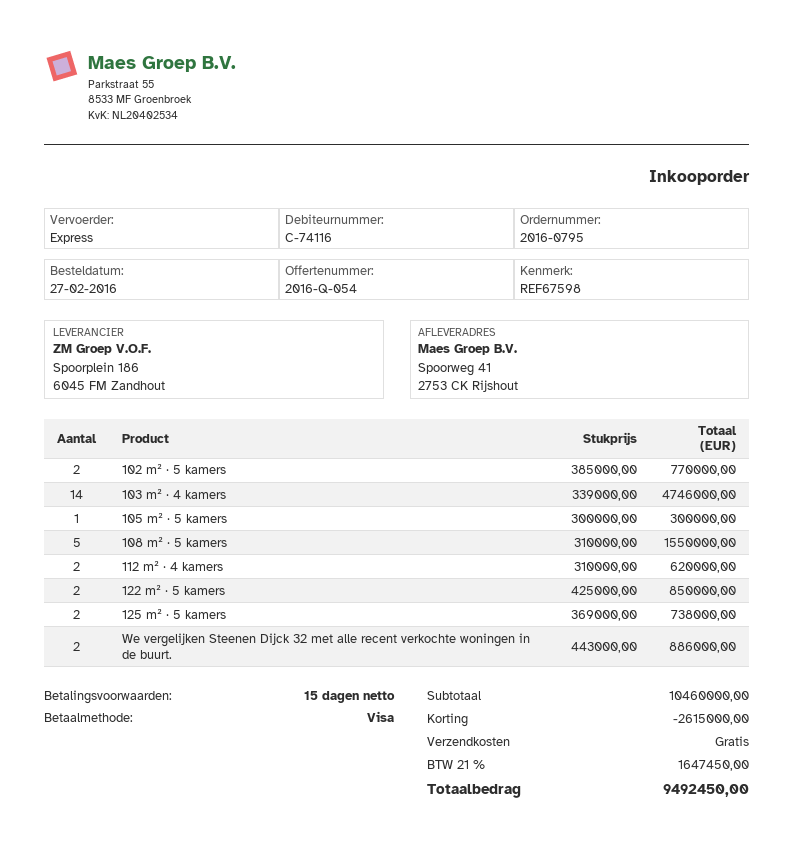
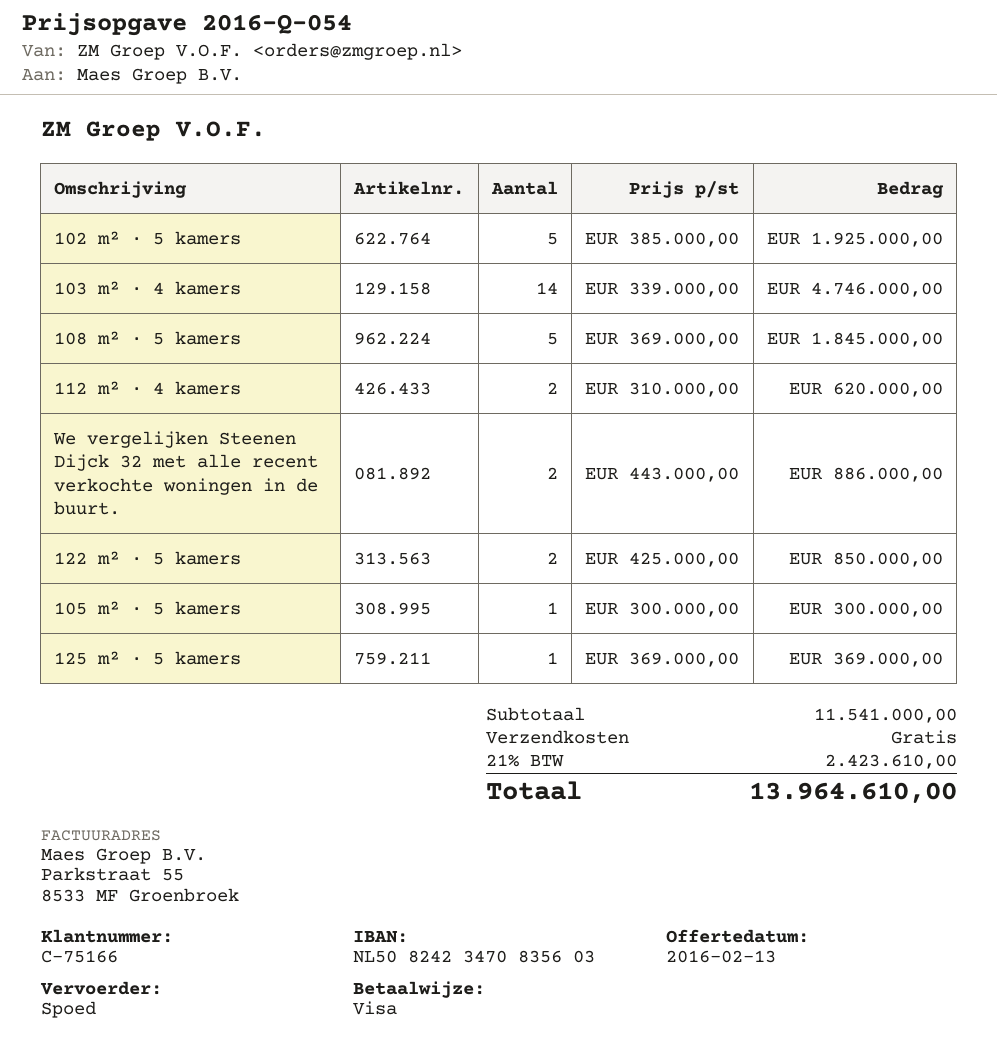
customer number: C-74116 -> C-75166
102 m² · 5 kamers: 2 x 385000.00 = 770000.00 -> 5 x 385000.00 = 1925000.00
108 m² · 5 kamers: 5 x 310000.00 = 1550000.00 -> 5 x 369000.00 = 1845000.00
125 m² · 5 kamers: 2 x 369000.00 = 738000.00 -> 1 x 369000.00 = 369000.00
subtotal: 10460000.00 -> 11541000.00
discount: 2615000.00 -> none
tax: 21% = 1647450.00 -> 21% = 2423610.00
total: 9492450.00 -> 13964610.00

